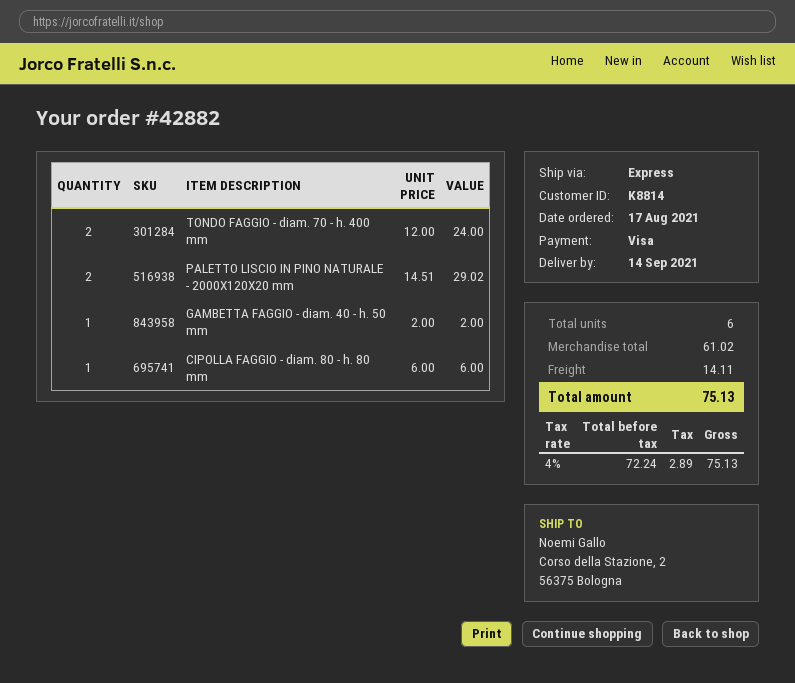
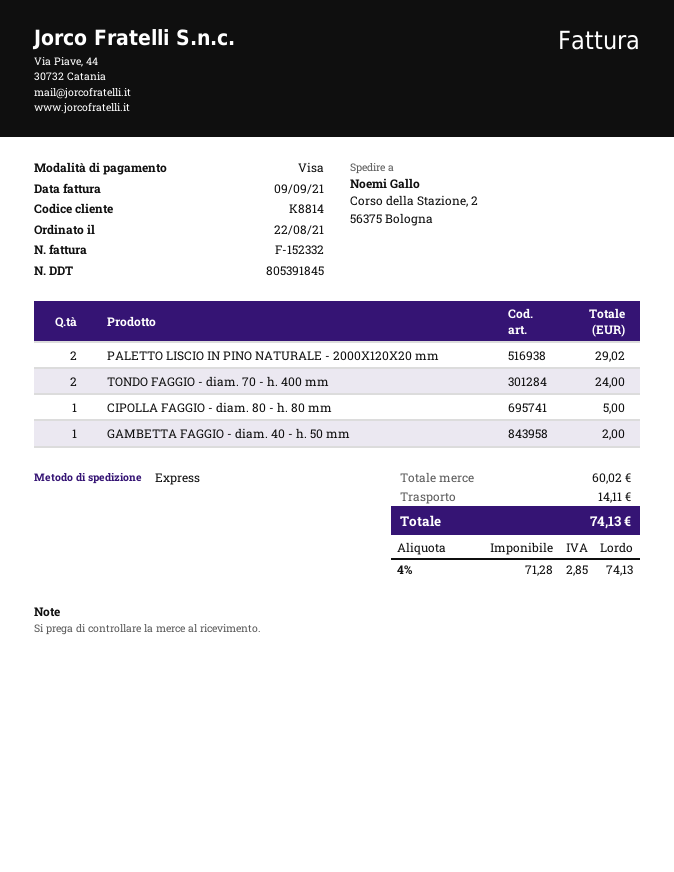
order date: 2021-08-17 -> 2021-08-22
CIPOLLA FAGGIO - diam. 80 - h. 80 mm: 1 for 6.00 -> 1 for 5.00
subtotal: 61.02 -> 60.02
net: 72.24 -> 71.28
tax: 4% = 2.89 -> 4% = 2.85
total: 75.13 -> 74.13

